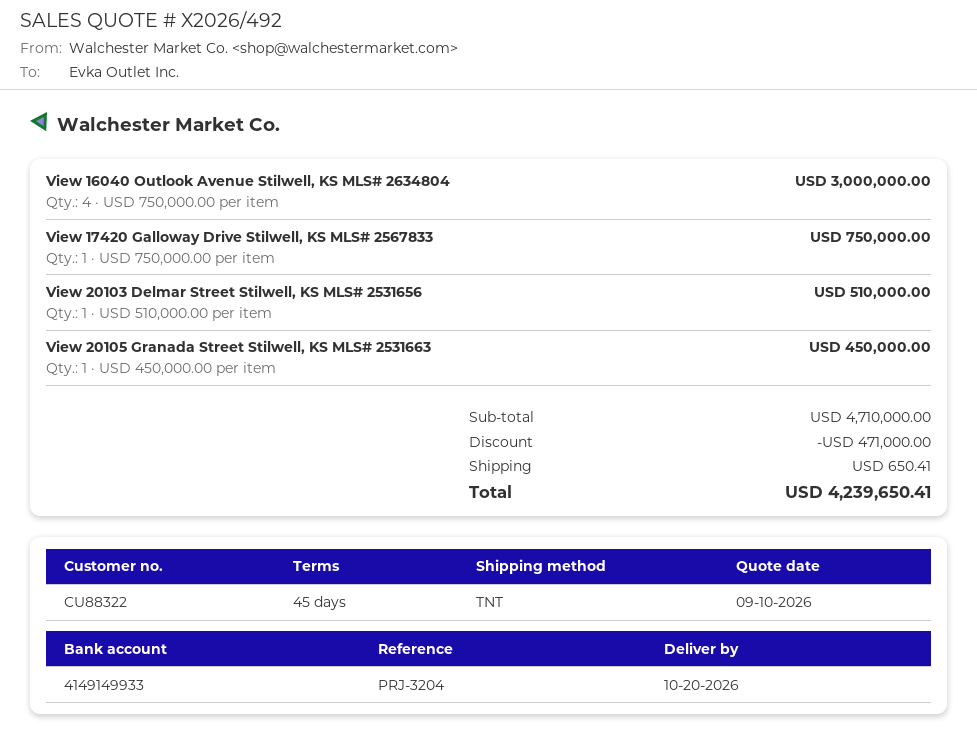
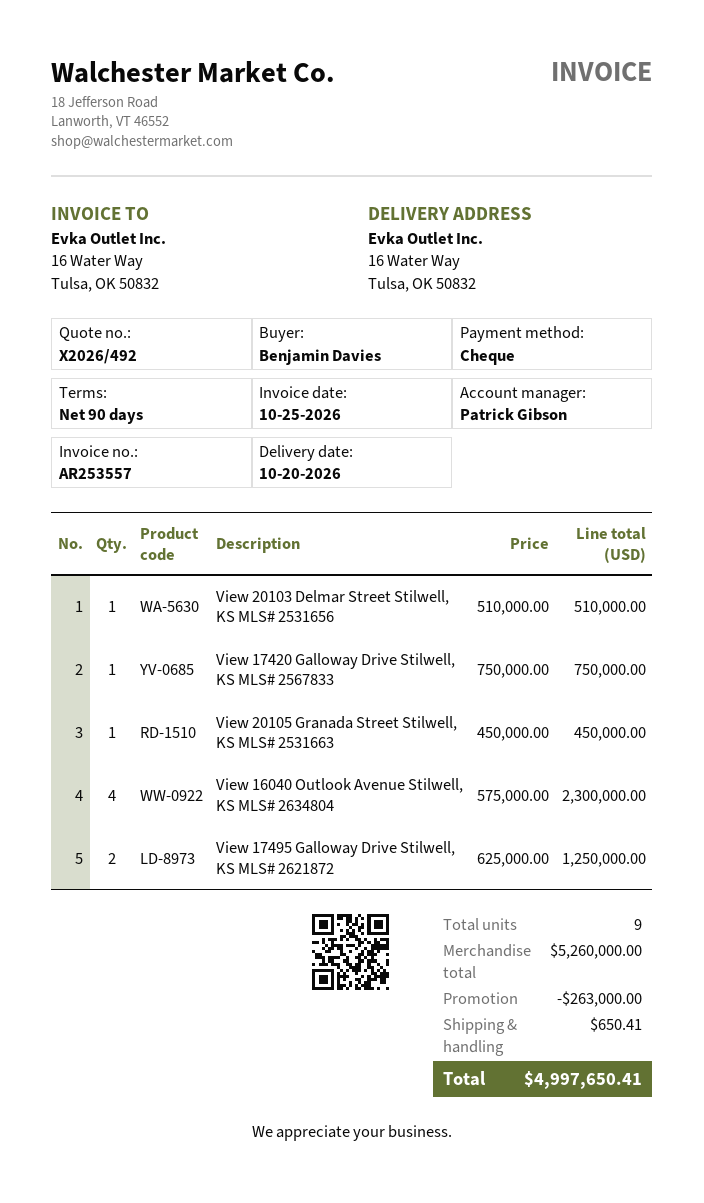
payment terms: 45 days -> 90 days
View 16040 Outlook Avenue Stilwell, KS MLS# 2634804: 4 x 750000.00 = 3000000.00 -> 4 x 575000.00 = 2300000.00
View 17495 Galloway Drive Stilwell, KS MLS# 2621872: none -> 2 x 625000.00 = 1250000.00
subtotal: 4710000.00 -> 5260000.00
discount: 471000.00 -> 263000.00
total: 4239650.41 -> 4997650.41

